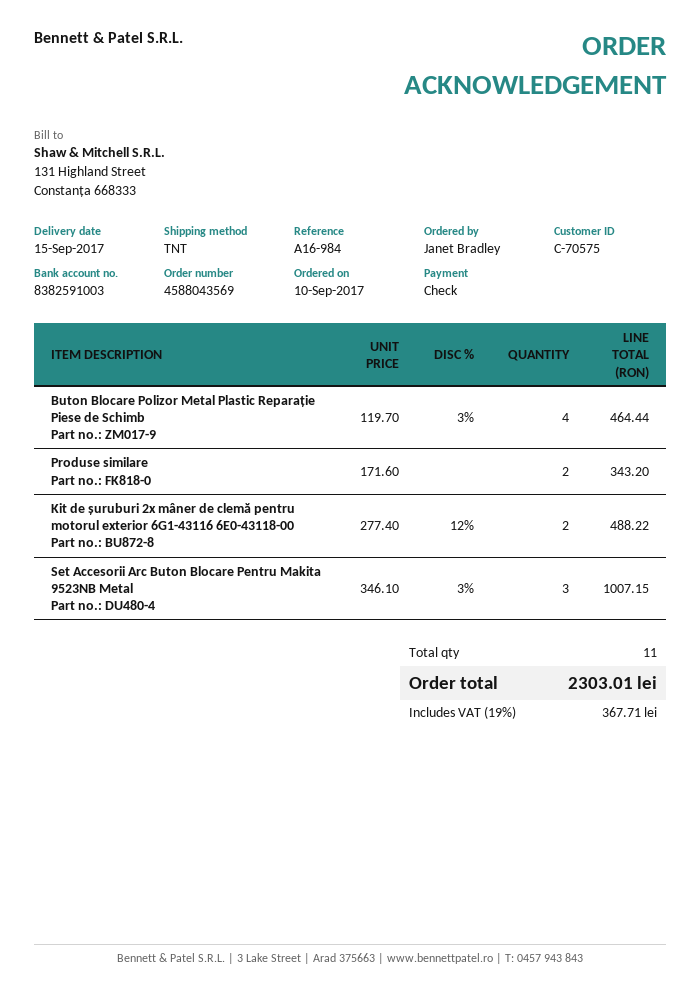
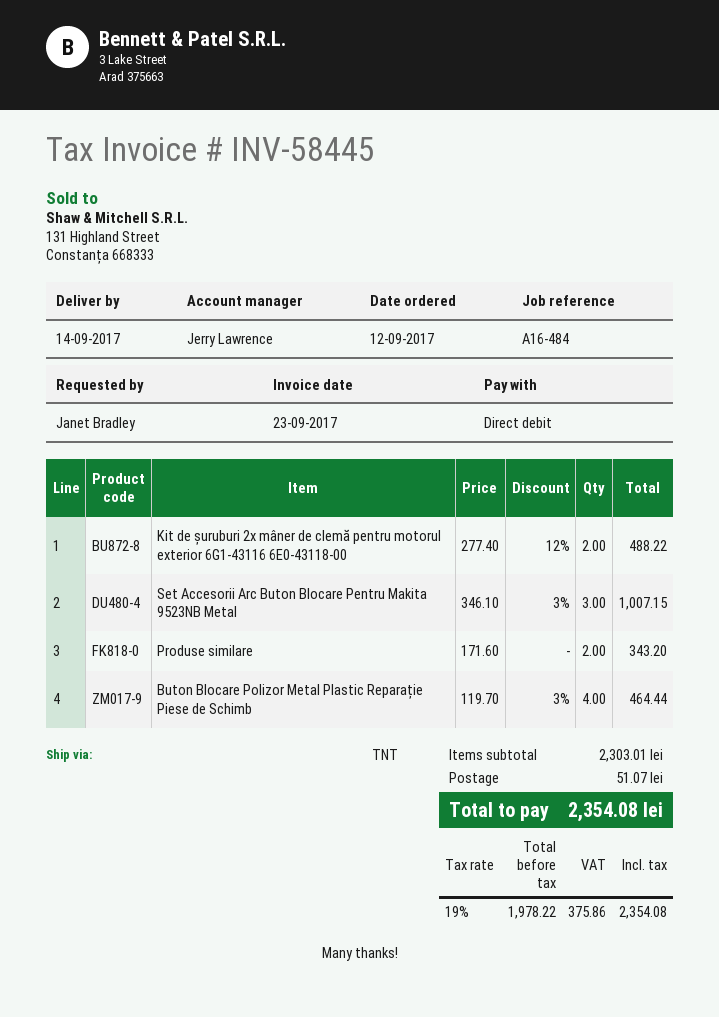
order date: 2017-09-10 -> 2017-09-12
delivery date: 2017-09-15 -> 2017-09-14
reference: A16-984 -> A16-484
payment method: cheque -> direct debit
shipping: none -> 51.07
tax: 19% = 367.71 -> 19% = 375.86
total: 2303.01 -> 2354.08

